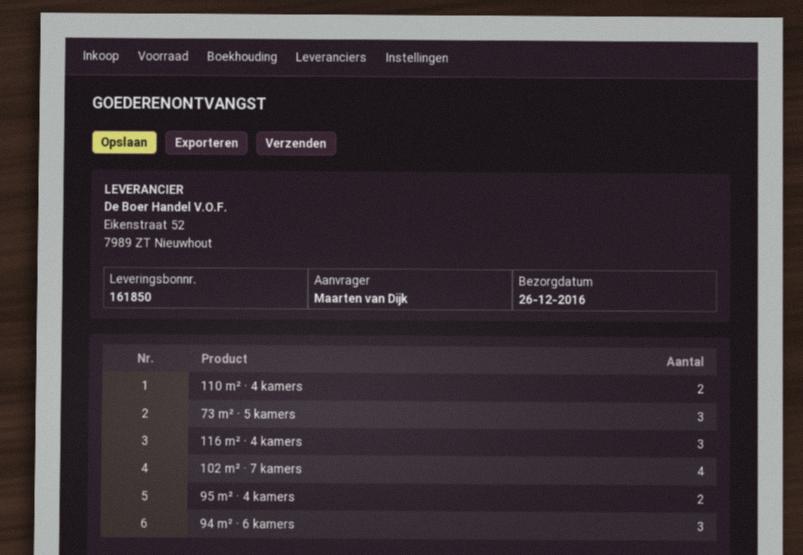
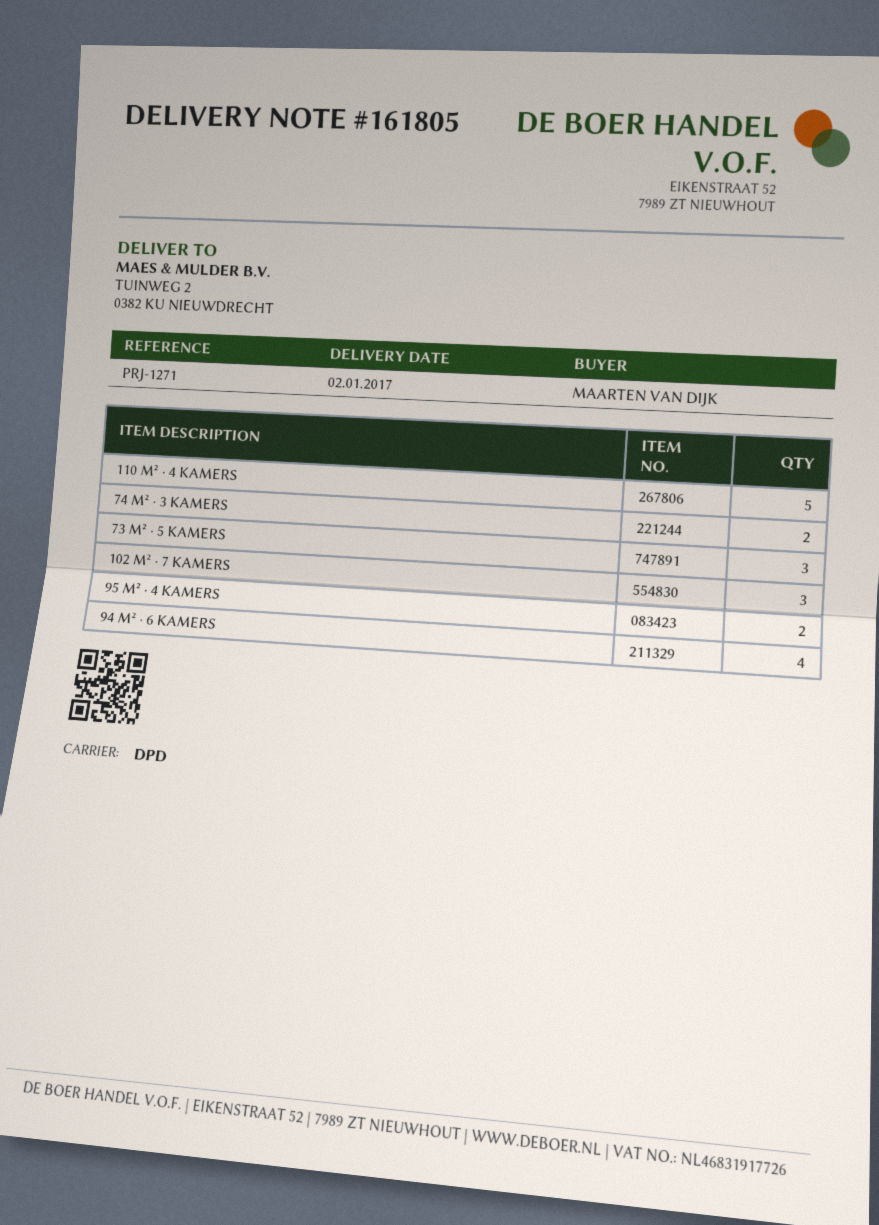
delivery note number: 161850 -> 161805
delivery date: 2016-12-26 -> 2017-01-02
110 m² · 4 kamers: 2 -> 5
116 m² · 4 kamers: 3 -> none
102 m² · 7 kamers: 4 -> 3
94 m² · 6 kamers: 3 -> 4
74 M² · 3 KAMERS: none -> 2

